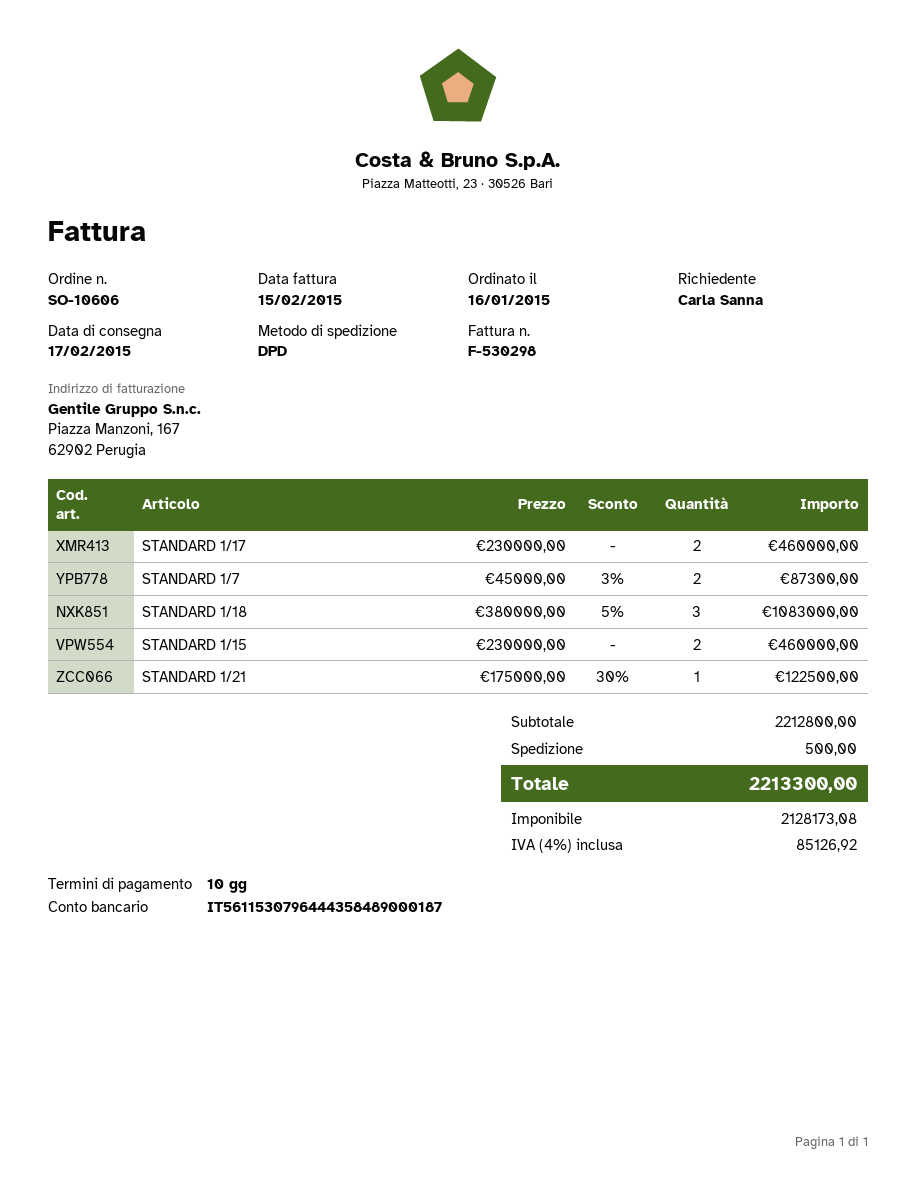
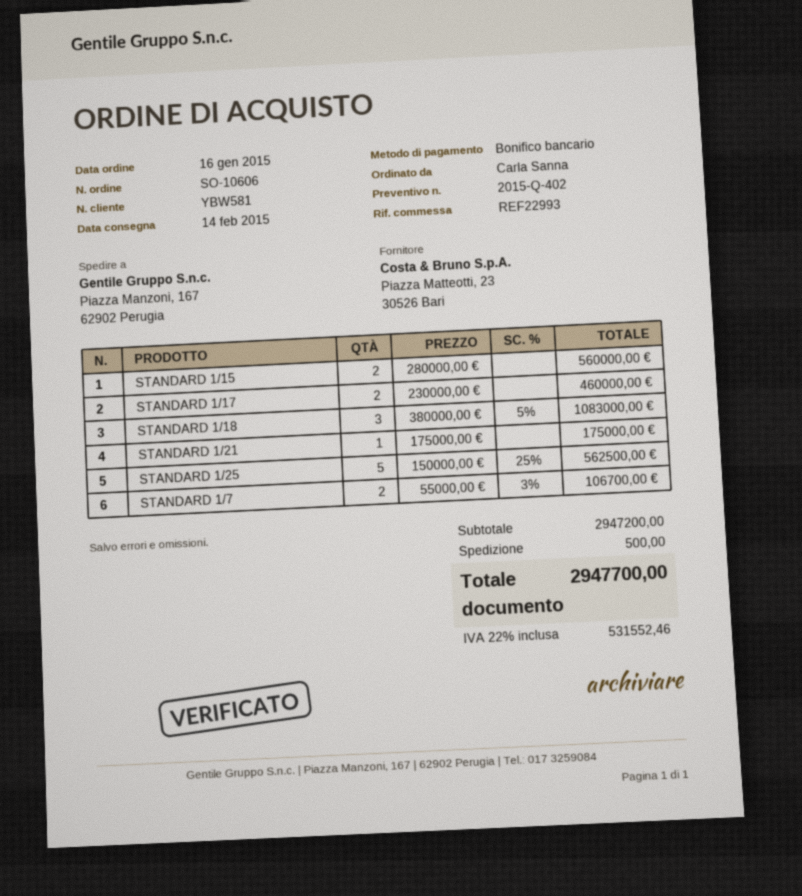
delivery date: 2015-02-17 -> 2015-02-14
STANDARD 1/7: 2 x 45000.00 - 3% = 87300.00 -> 2 x 55000.00 - 3% = 106700.00
STANDARD 1/15: 2 x 230000.00 = 460000.00 -> 2 x 280000.00 = 560000.00
STANDARD 1/21: 1 x 175000.00 - 30% = 122500.00 -> 1 x 175000.00 = 175000.00
STANDARD 1/25: none -> 5 x 150000.00 - 25% = 562500.00
subtotal: 2212800.00 -> 2947200.00
tax: 4% = 85126.92 -> 22% = 531552.46
total: 2213300.00 -> 2947700.00

